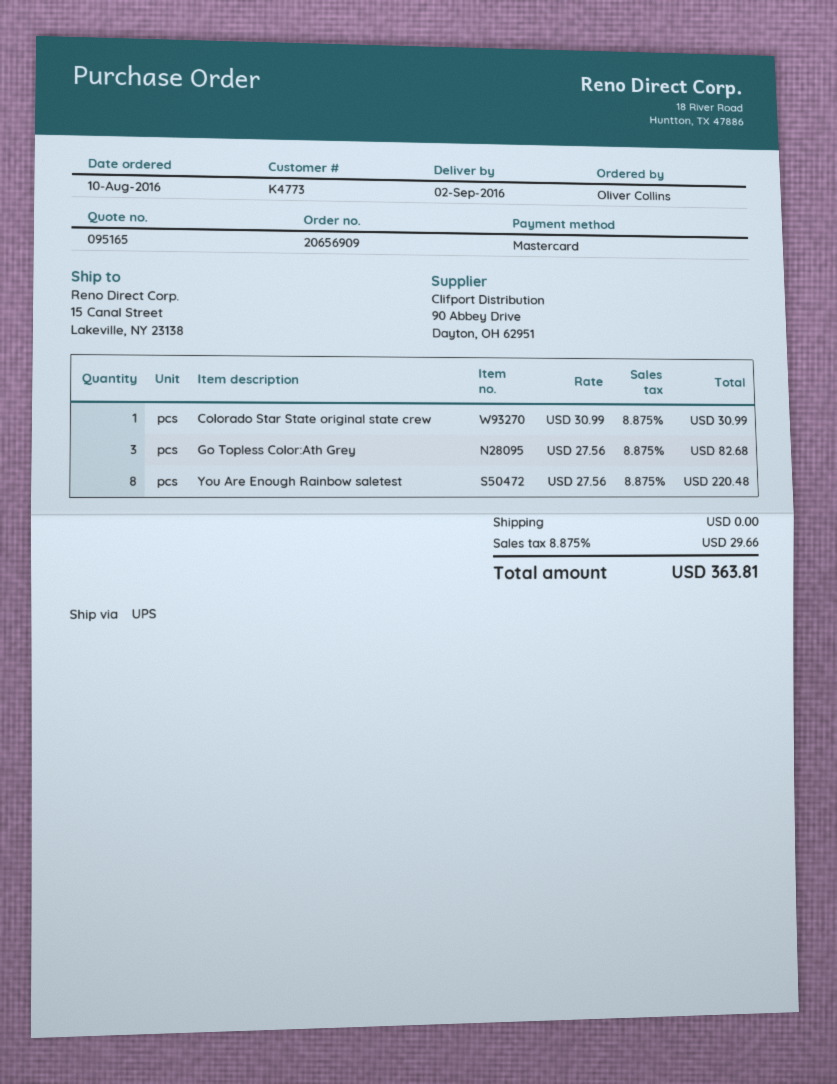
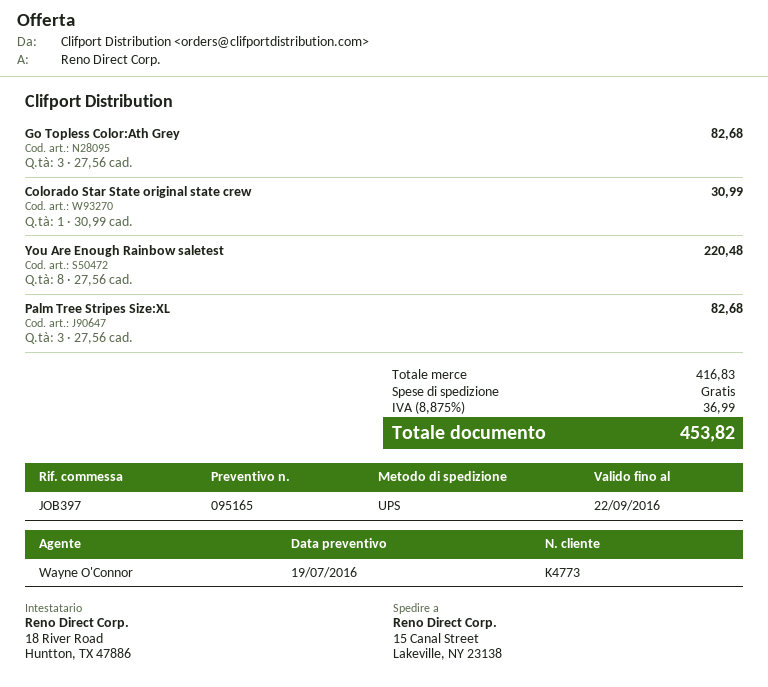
Palm Tree Stripes Size:XL: none -> 3 x 27.56 = 82.68
tax: 8.875% = 29.66 -> 8.875% = 36.99
total: 363.81 -> 453.82

